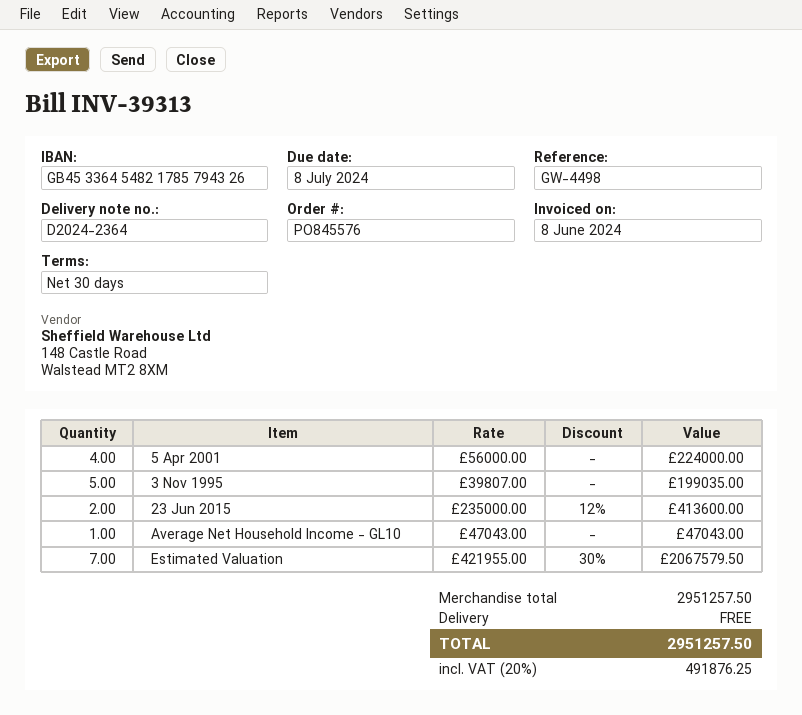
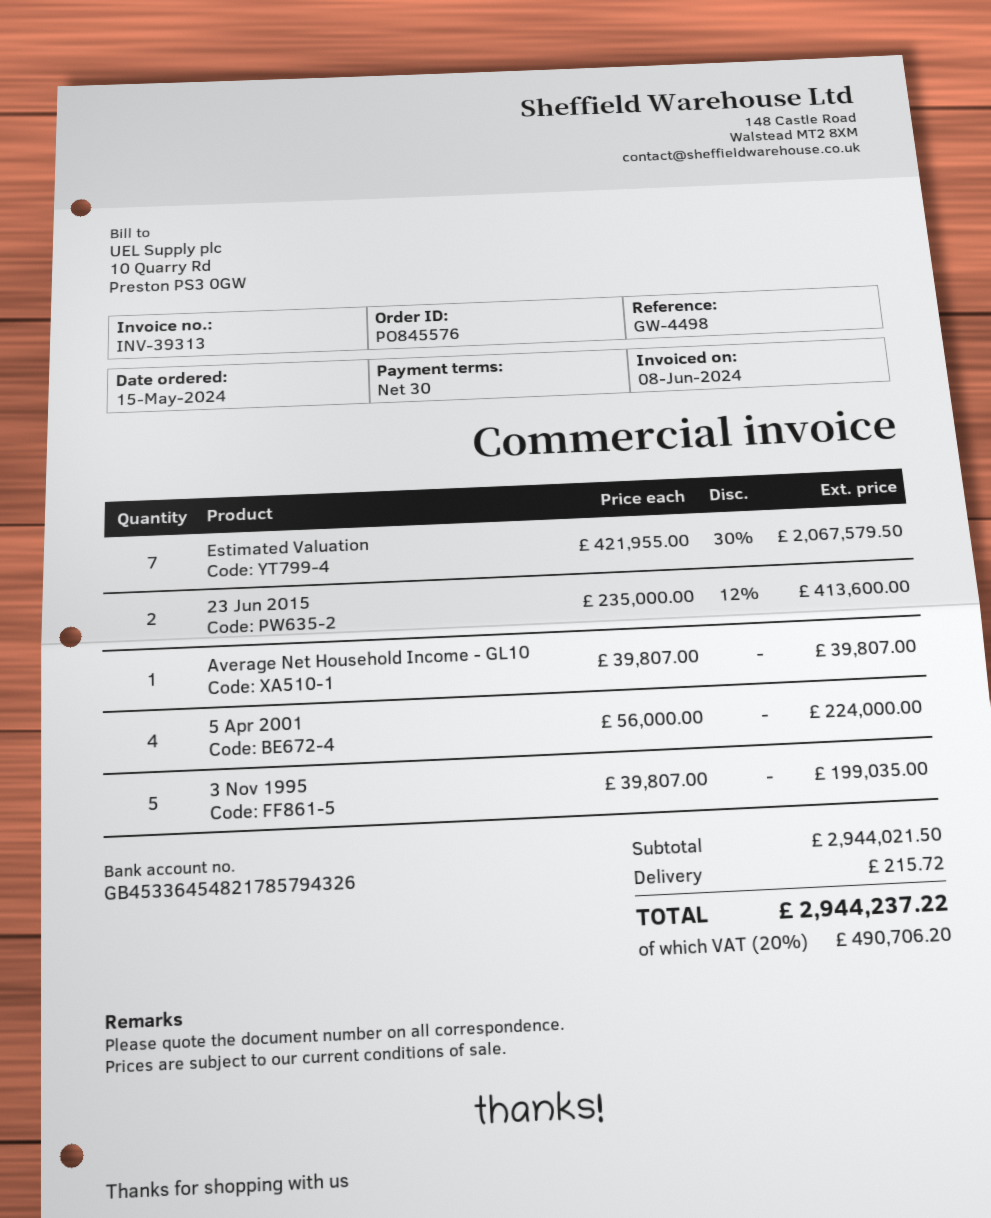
Average Net Household Income - GL10: 1 x 47043.00 = 47043.00 -> 1 x 39807.00 = 39807.00
subtotal: 2951257.50 -> 2944021.50
shipping: 0.00 -> 215.72
tax: 20% = 491876.25 -> 20% = 490706.20
total: 2951257.50 -> 2944237.22

